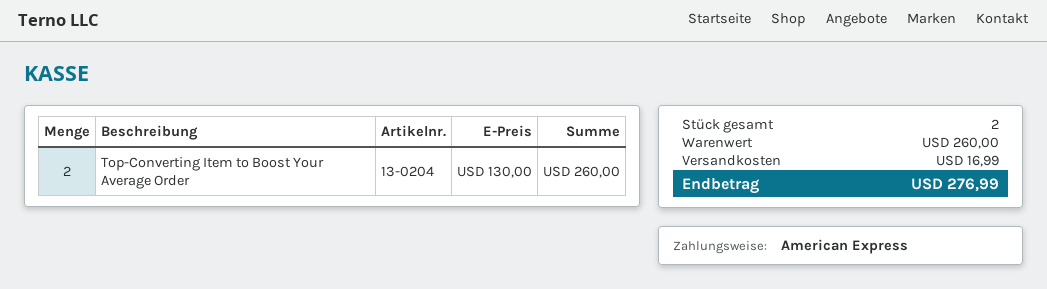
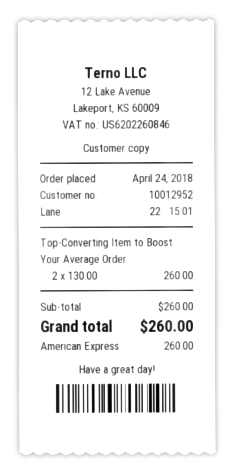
shipping: 16.99 -> none
total: 276.99 -> 260.00

